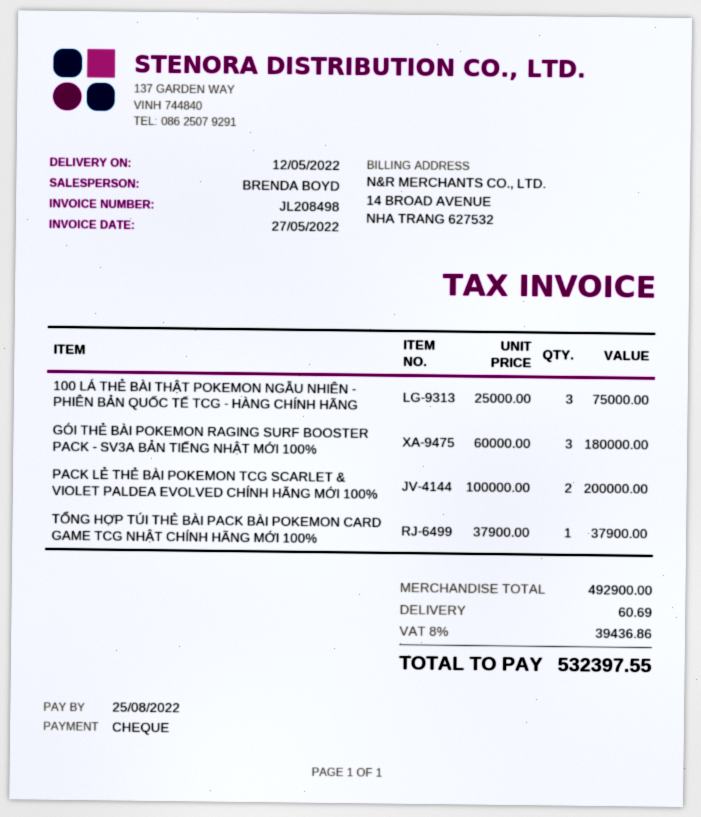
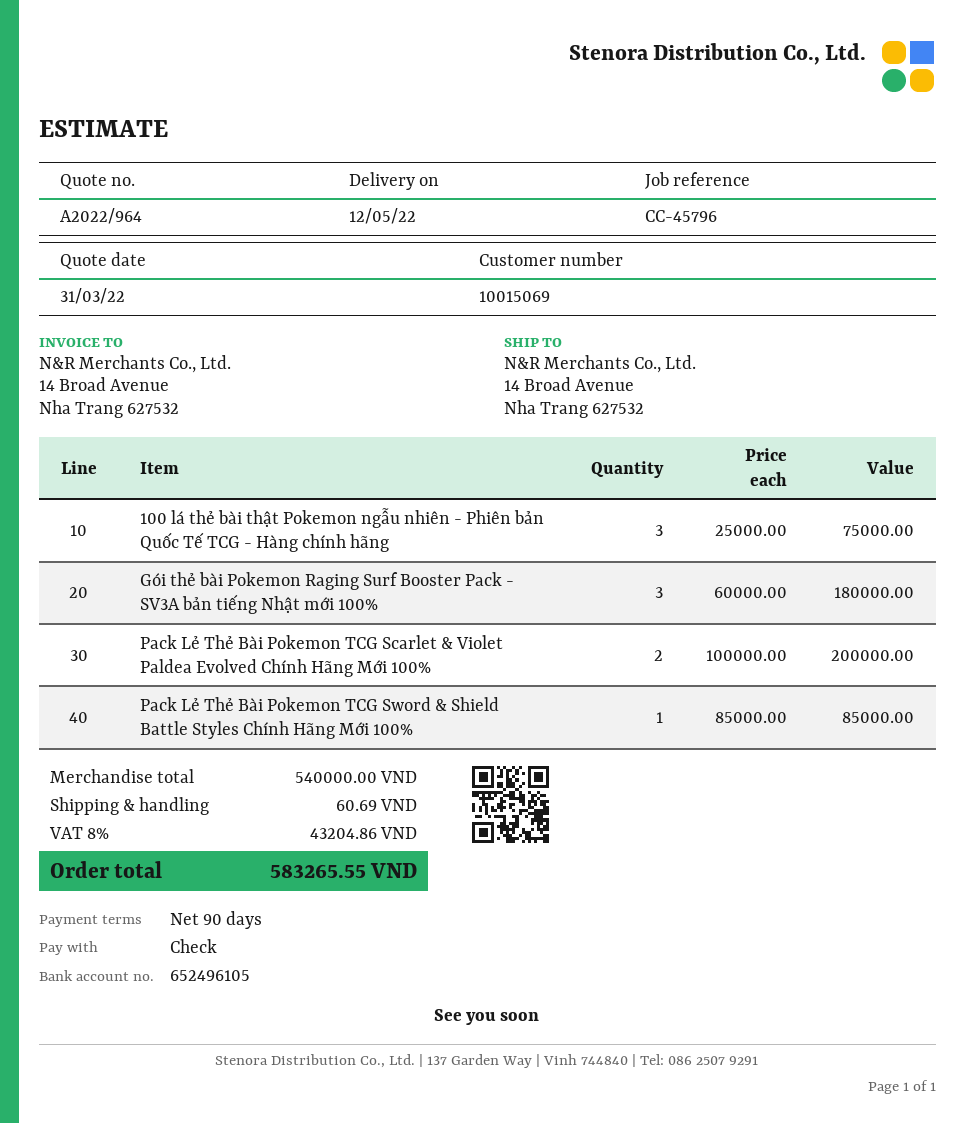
TỔNG HỢP TÚI THẺ BÀI PACK BÀI POKEMON CARD GAME TCG NHẬT CHÍNH HÃNG MỚI 100%: 1 x 37900.00 = 37900.00 -> none
Pack Lẻ Thẻ Bài Pokemon TCG Sword & Shield Battle Styles Chính Hãng Mới 100%: none -> 1 x 85000.00 = 85000.00
subtotal: 492900.00 -> 540000.00
tax: 8% = 39436.86 -> 8% = 43204.86
total: 532397.55 -> 583265.55

